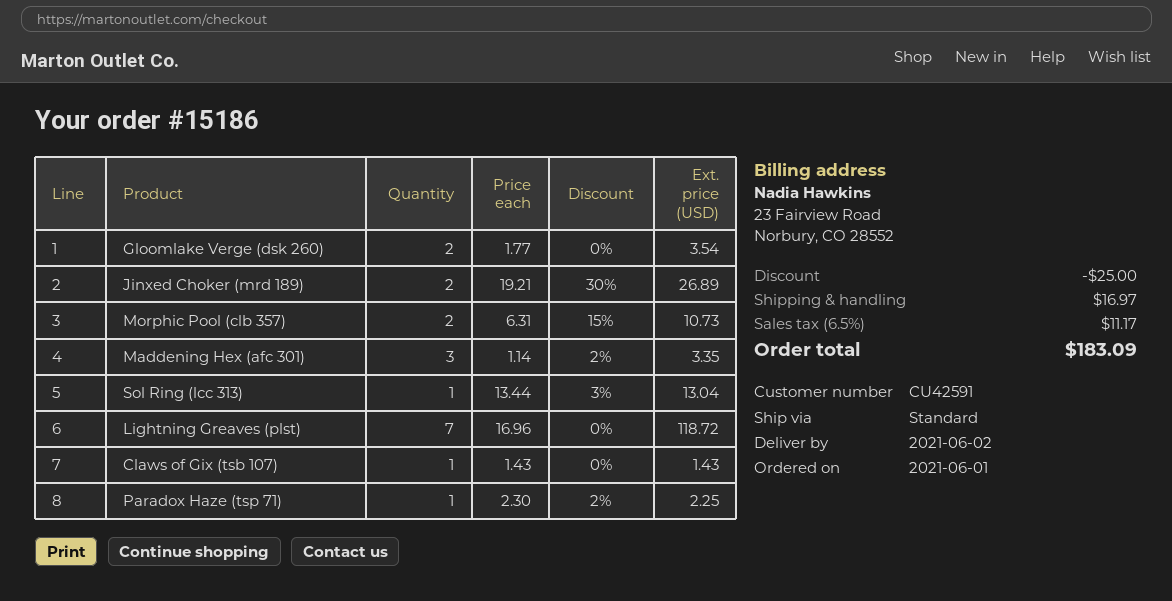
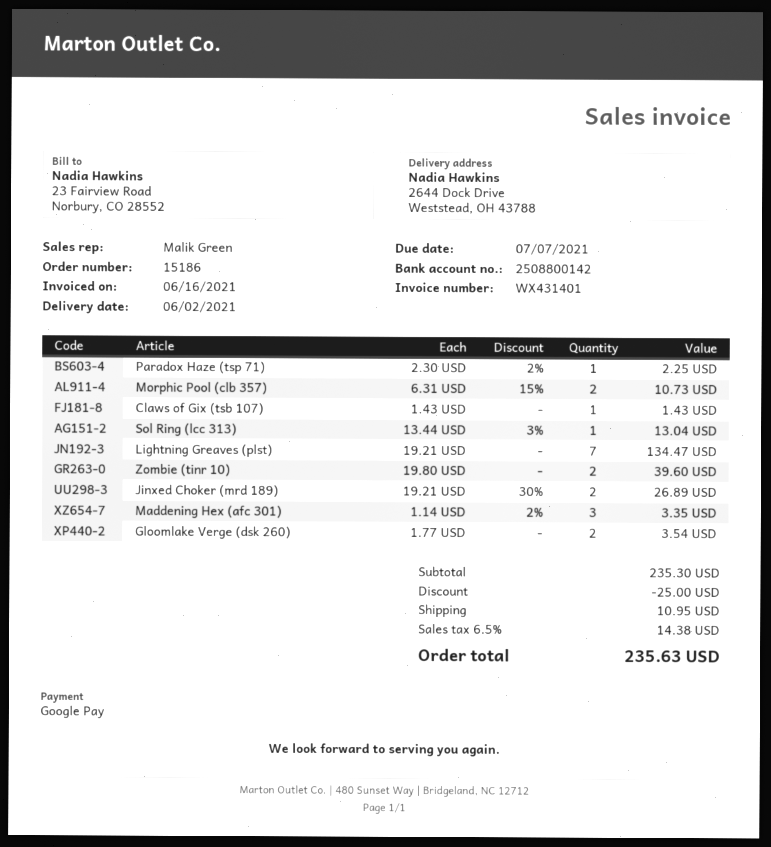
Lightning Greaves (plst): 7 x 16.96 = 118.72 -> 7 x 19.21 = 134.47
Zombie (tinr 10): none -> 2 x 19.80 = 39.60
shipping: 16.97 -> 10.95
tax: 6.5% = 11.17 -> 6.5% = 14.38
total: 183.09 -> 235.63

